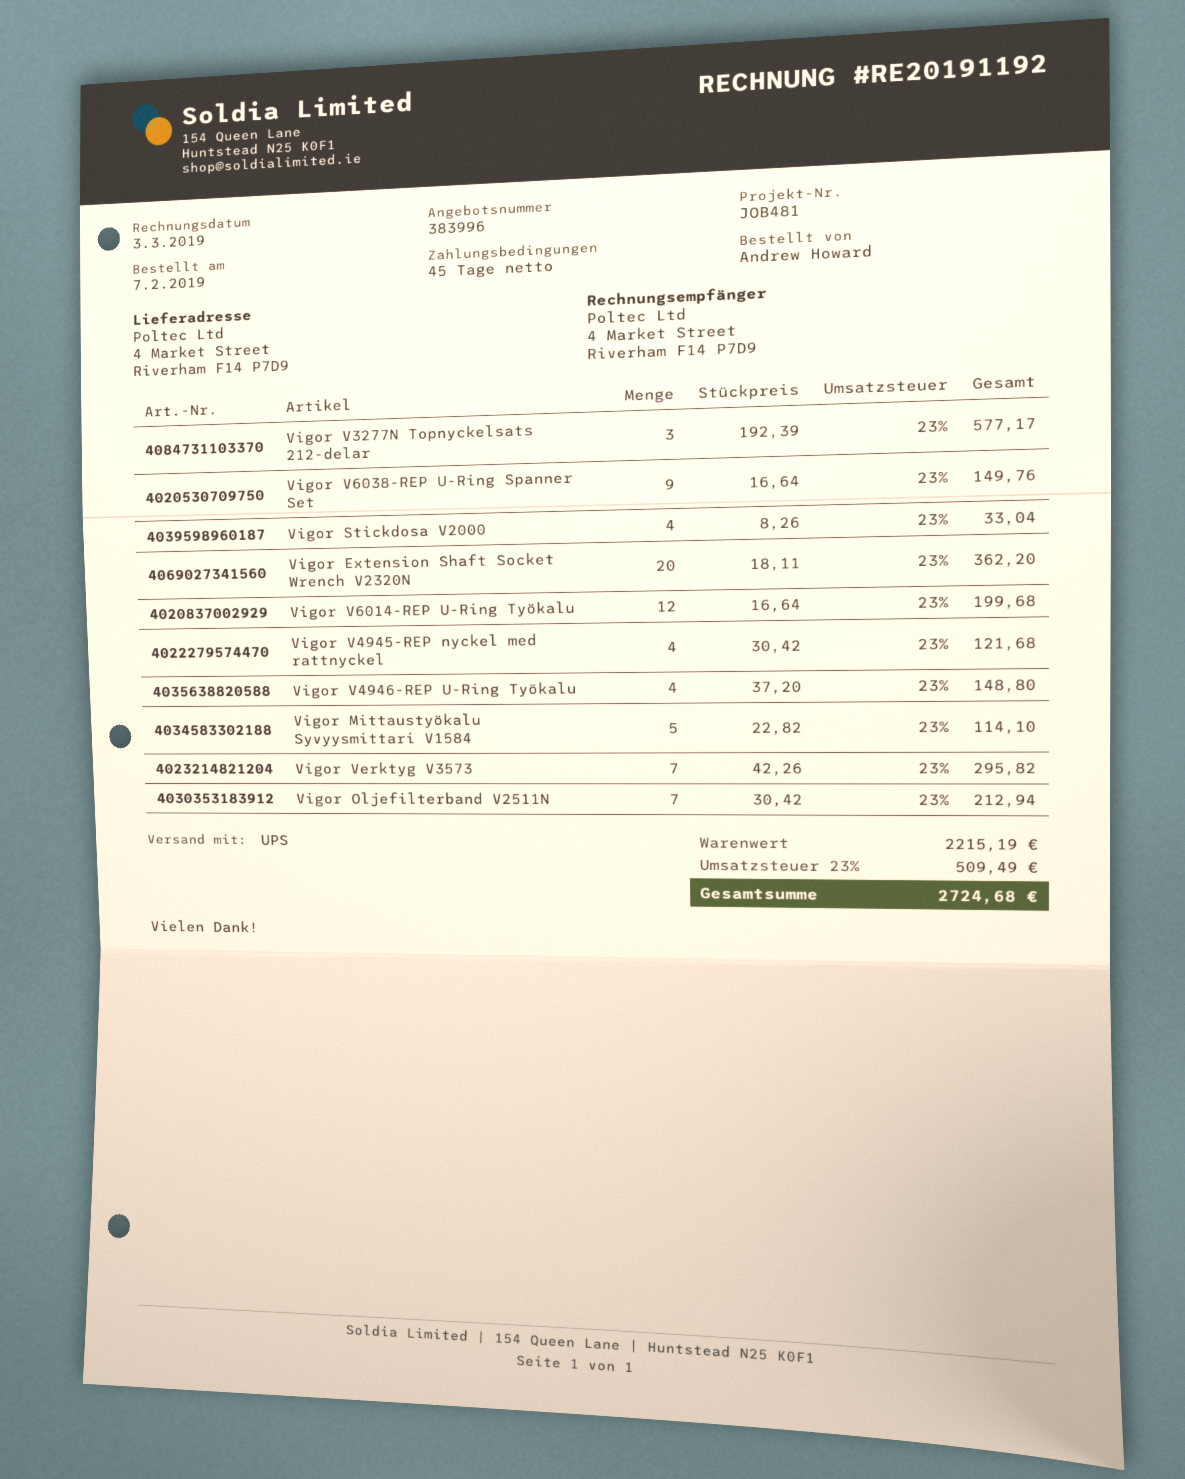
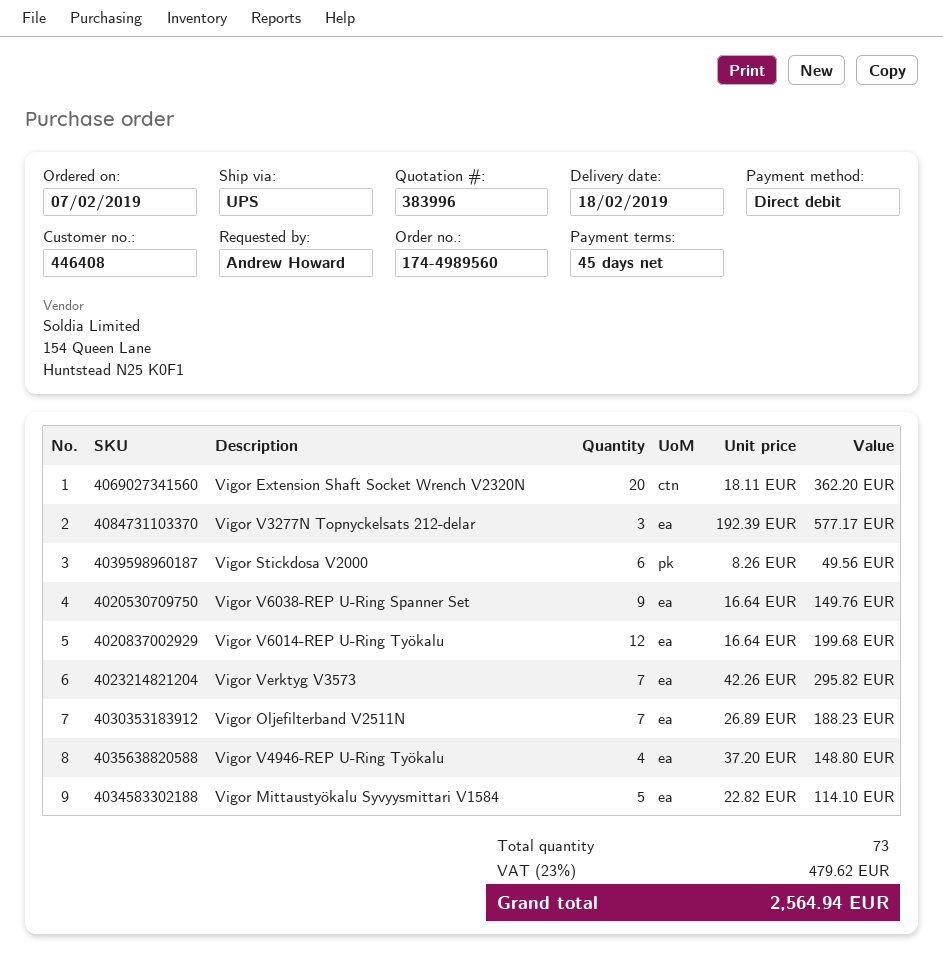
Vigor Stickdosa V2000: 4 x 8.26 = 33.04 -> 6 x 8.26 = 49.56
Vigor V4945-REP nyckel med rattnyckel: 4 x 30.42 = 121.68 -> none
Vigor Oljefilterband V2511N: 7 x 30.42 = 212.94 -> 7 x 26.89 = 188.23
tax: 23% = 509.49 -> 23% = 479.62
total: 2724.68 -> 2564.94

